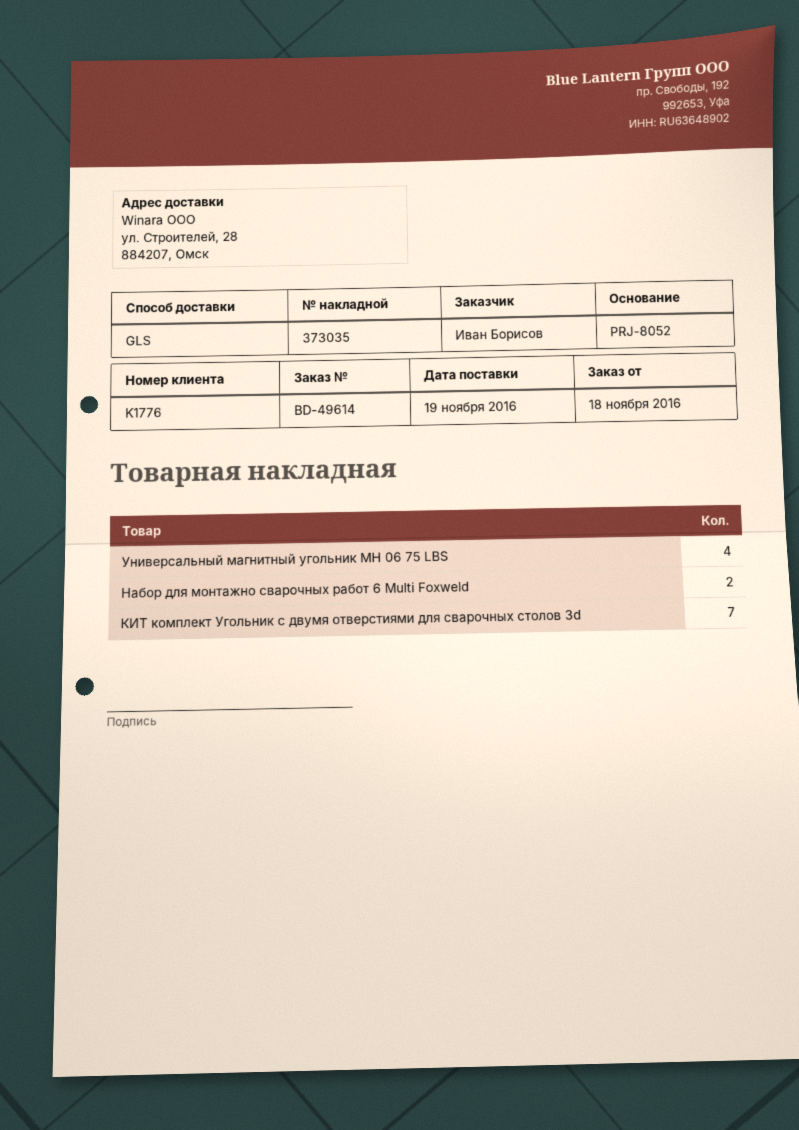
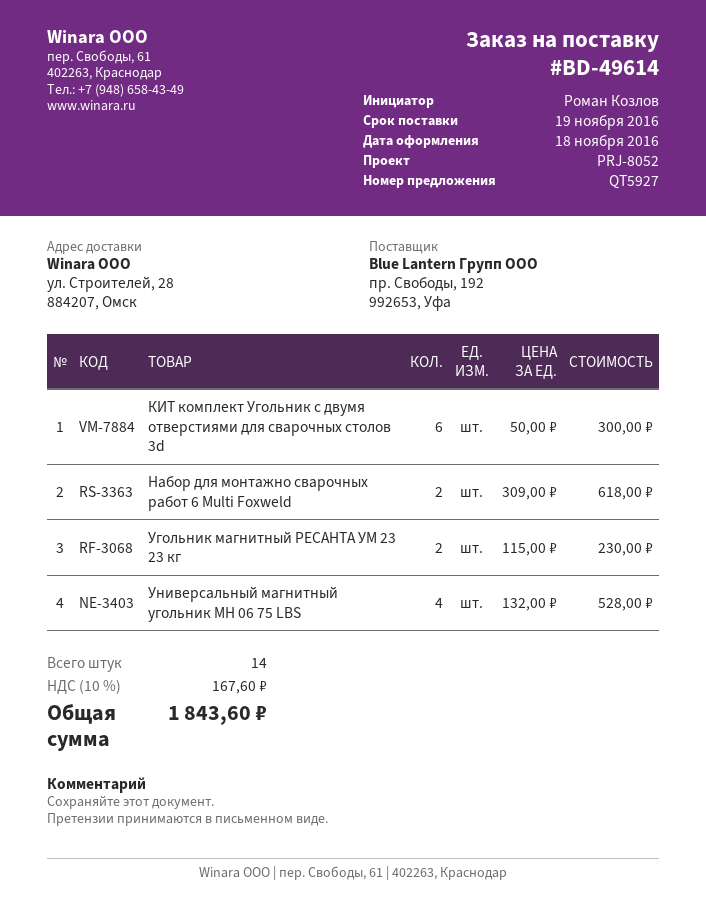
ordered by: Иван Борисов -> Роман Козлов
КИТ комплект Угольник с двумя отверстиями для сварочных столов 3d: 7 -> 6
Угольник магнитный РЕСАНТА УМ 23 23 кг: none -> 2

